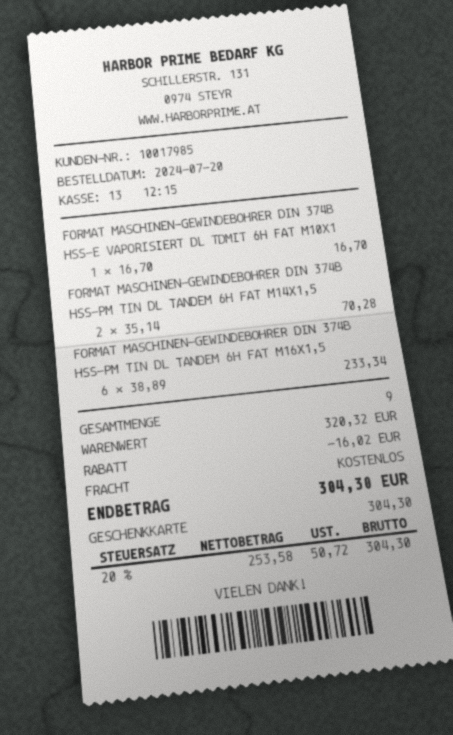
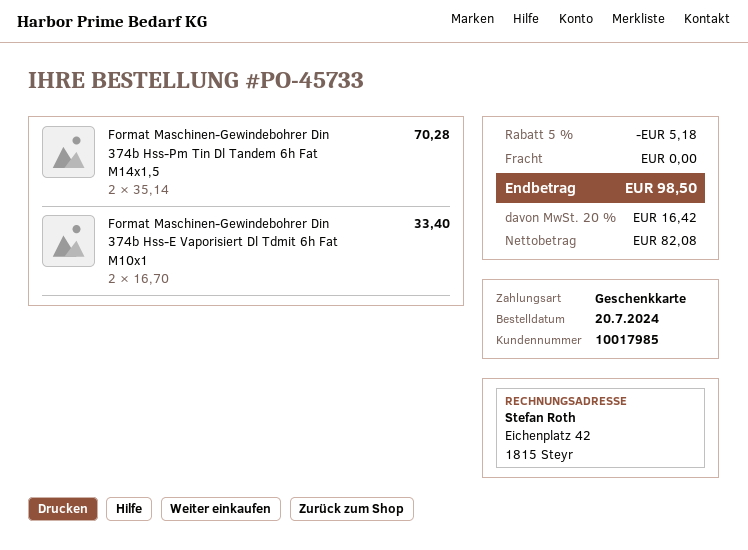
FORMAT MASCHINEN-GEWINDEBOHRER DIN 374B HSS-E VAPORISIERT DL TDMIT 6H FAT M10X1: 1 x 16.70 = 16.70 -> 2 x 16.70 = 33.40
FORMAT MASCHINEN-GEWINDEBOHRER DIN 374B HSS-PM TIN DL TANDEM 6H FAT M16X1,5: 6 x 38.89 = 233.34 -> none
discount: 16.02 -> 5.18
net: 253.58 -> 82.08
tax: 20% = 50.72 -> 20% = 16.42
total: 304.30 -> 98.50

